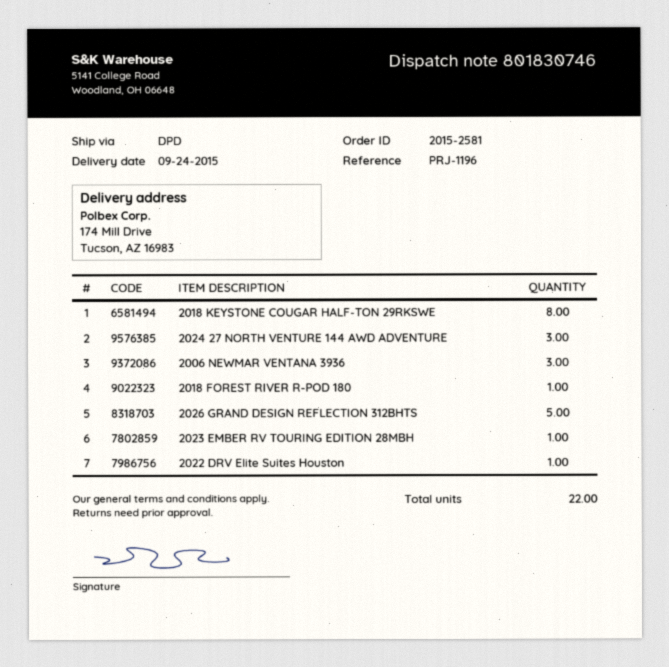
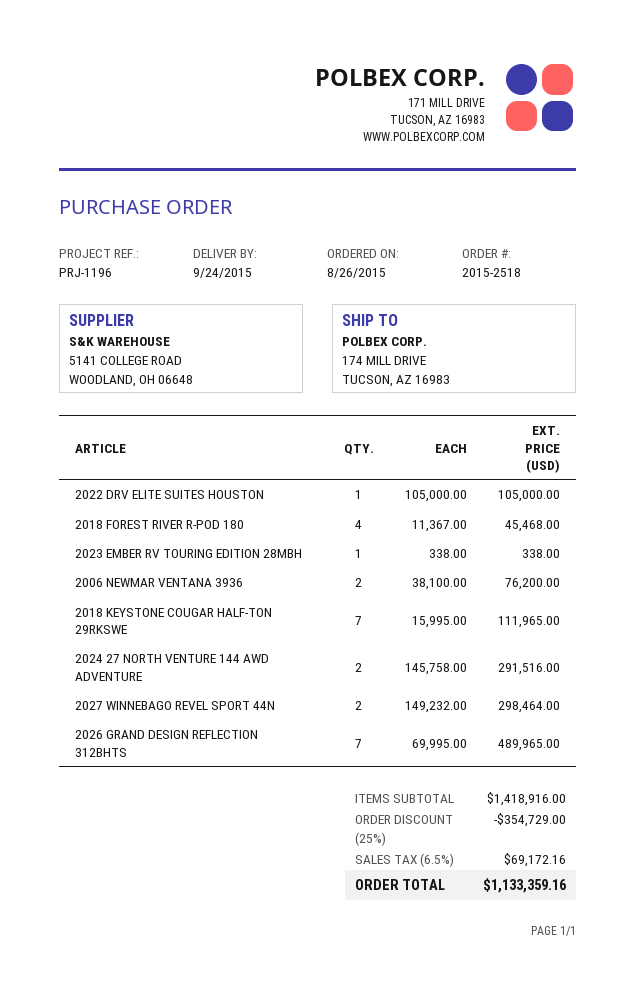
order number: 2015-2581 -> 2015-2518
2018 KEYSTONE COUGAR HALF-TON 29RKSWE: 8 -> 7
2024 27 NORTH VENTURE 144 AWD ADVENTURE: 3 -> 2
2006 NEWMAR VENTANA 3936: 3 -> 2
2018 FOREST RIVER R-POD 180: 1 -> 4
2026 GRAND DESIGN REFLECTION 312BHTS: 5 -> 7
2027 WINNEBAGO REVEL SPORT 44N: none -> 2

